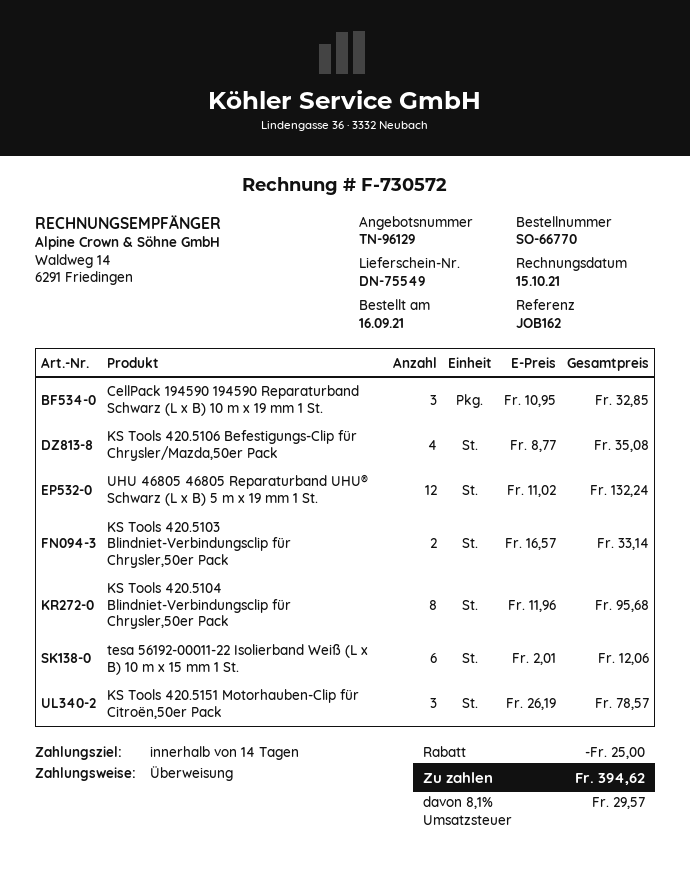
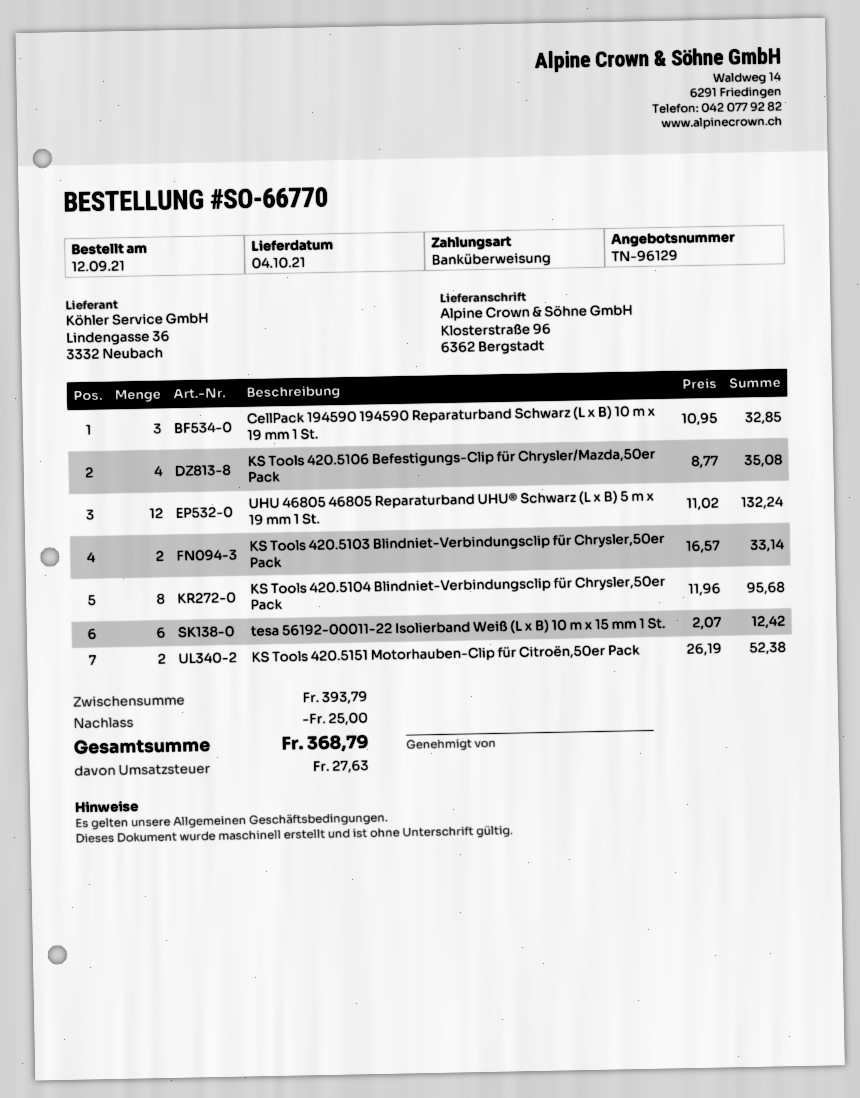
order date: 2021-09-16 -> 2021-09-12
tesa 56192-00011-22 Isolierband Weiß (L x B) 10 m x 15 mm 1 St.: 6 x 2.01 = 12.06 -> 6 x 2.07 = 12.42
KS Tools 420.5151 Motorhauben-Clip für Citroën,50er Pack: 3 x 26.19 = 78.57 -> 2 x 26.19 = 52.38
tax: 29.57 -> 27.63
total: 394.62 -> 368.79

